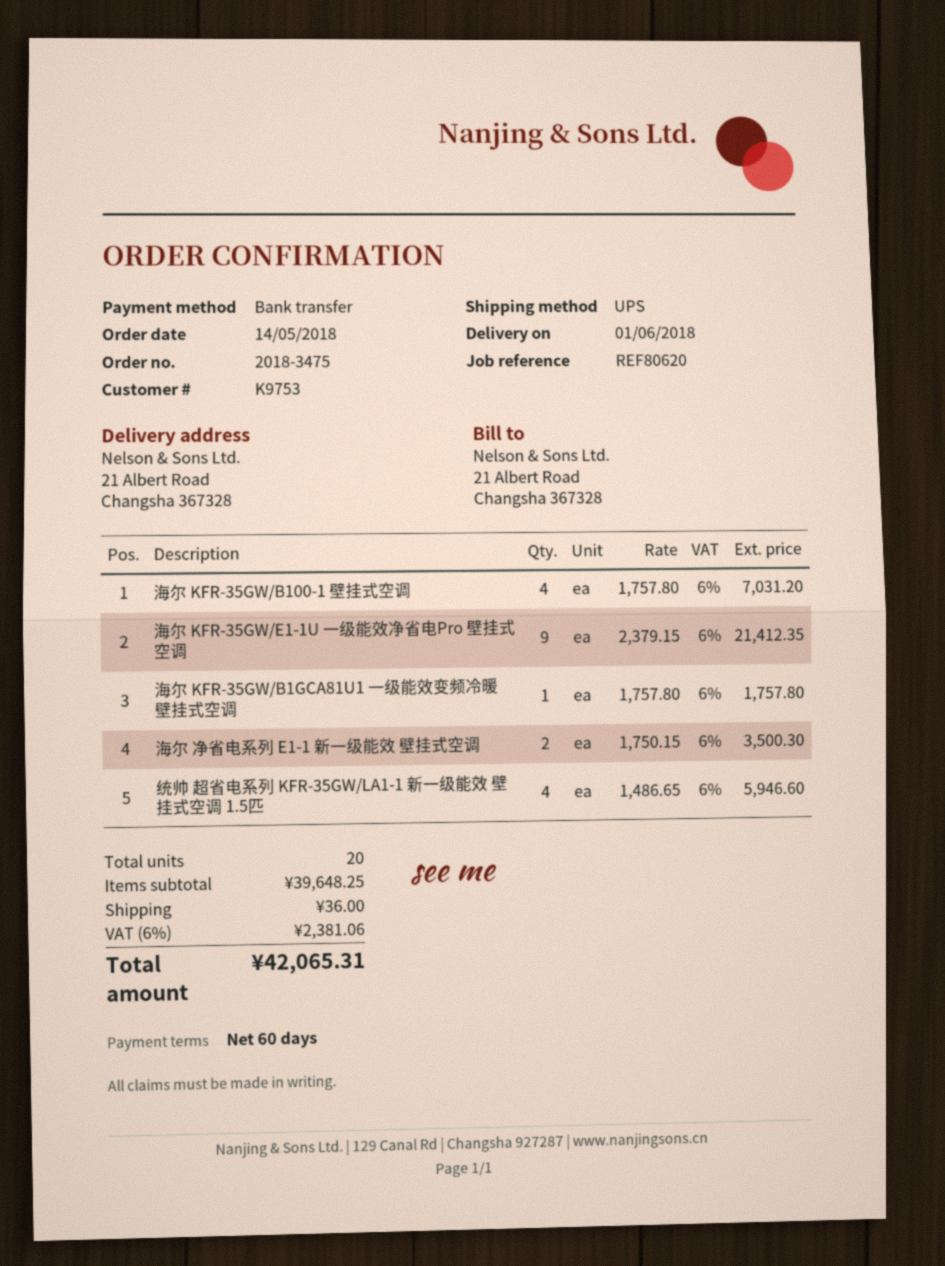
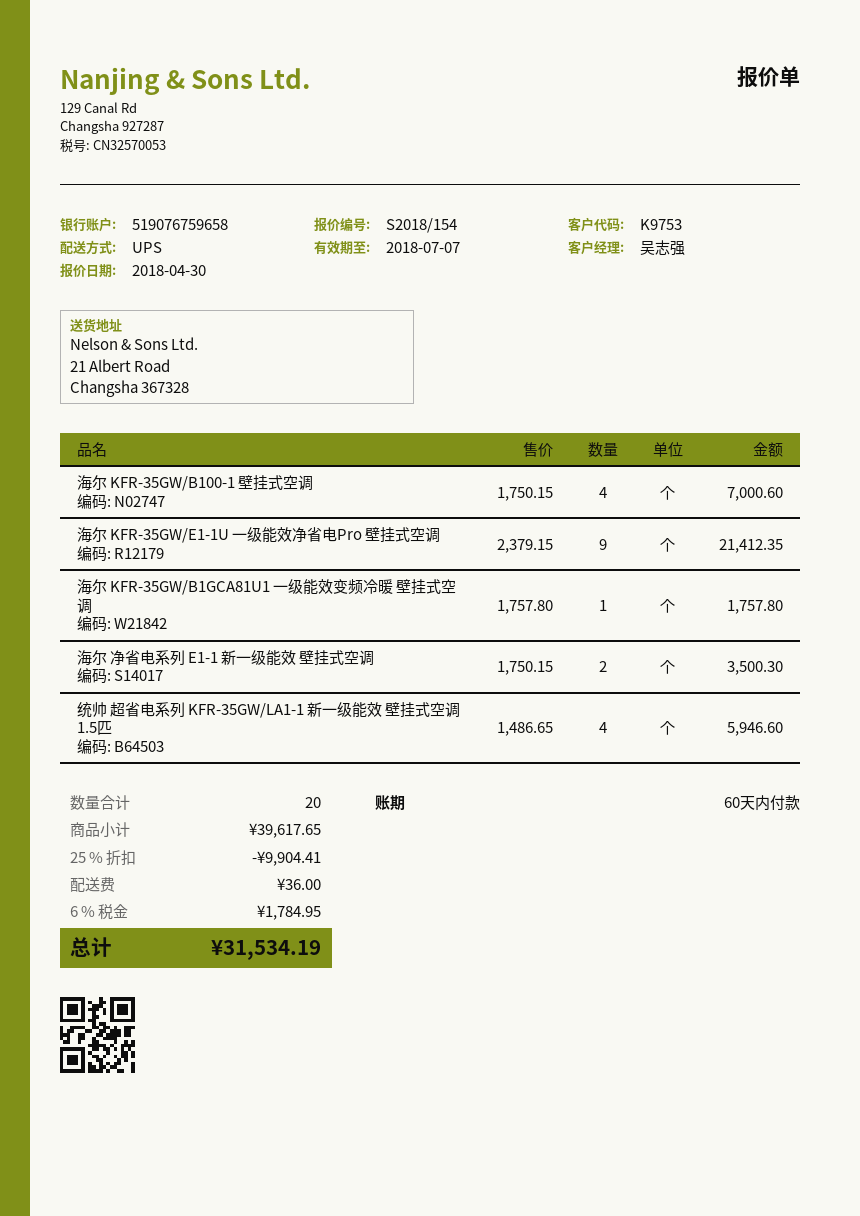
海尔 KFR-35GW/B100-1 壁挂式空调: 4 x 1757.80 = 7031.20 -> 4 x 1750.15 = 7000.60
subtotal: 39648.25 -> 39617.65
discount: none -> 25% = 9904.41
tax: 6% = 2381.06 -> 6% = 1784.95
total: 42065.31 -> 31534.19

